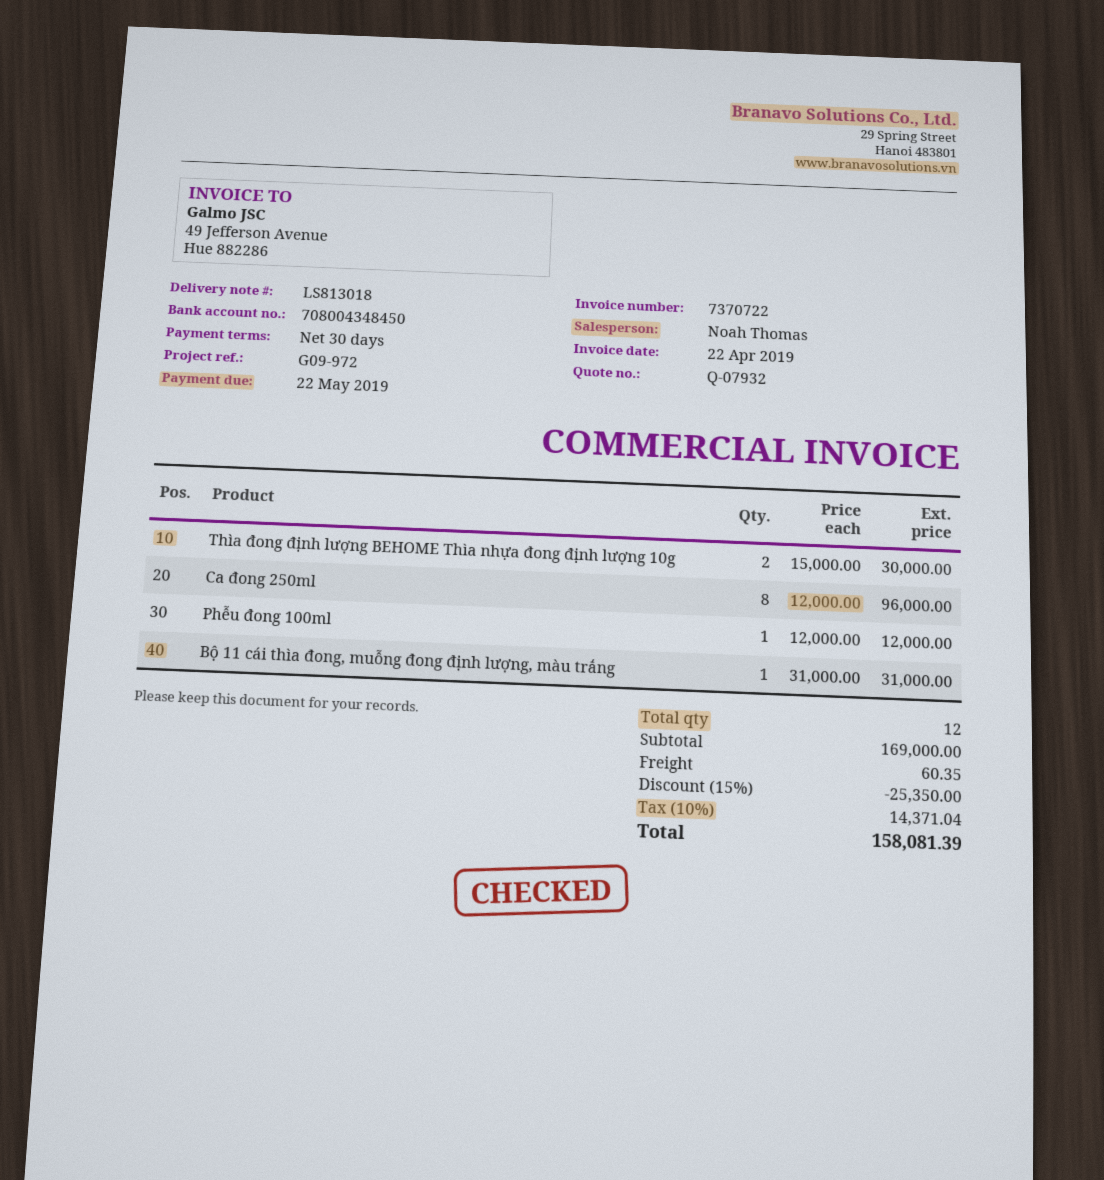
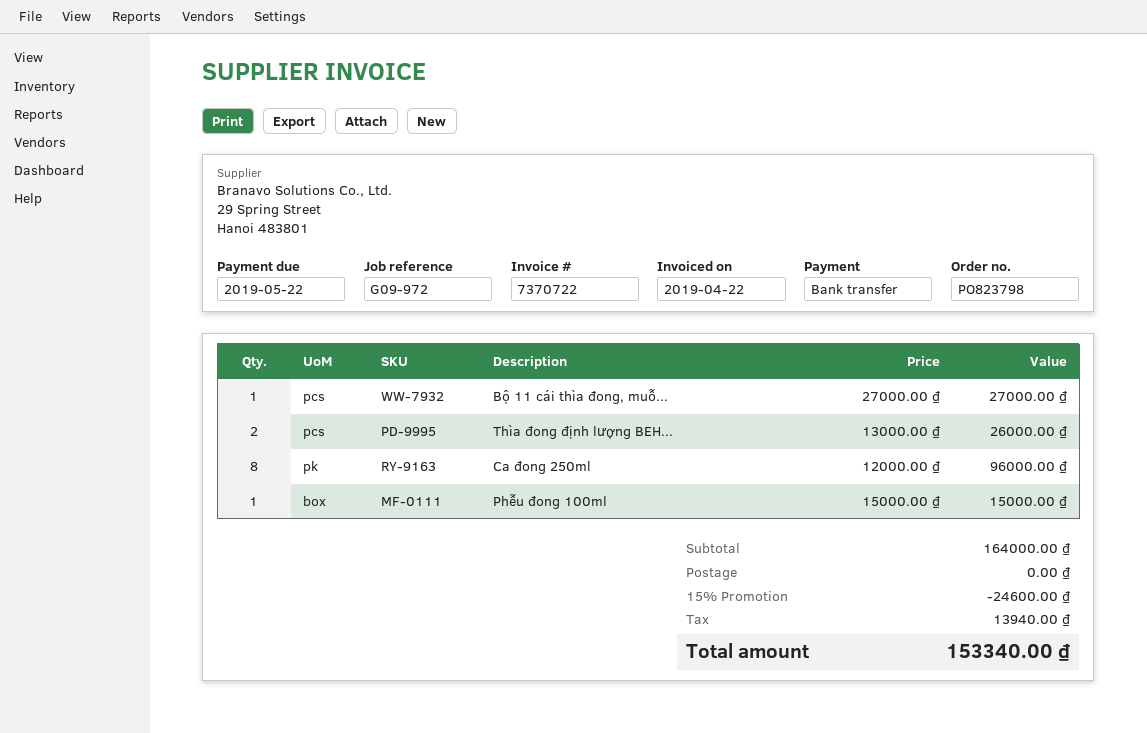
Thìa đong định lượng BEHOME Thìa nhựa đong định lượng 10g: 2 x 15000.00 = 30000.00 -> 2 x 13000.00 = 26000.00
Phễu đong 100ml: 1 x 12000.00 = 12000.00 -> 1 x 15000.00 = 15000.00
Bộ 11 cái thìa đong, muỗng đong định lượng, màu trắng: 1 x 31000.00 = 31000.00 -> 1 x 27000.00 = 27000.00
subtotal: 169000.00 -> 164000.00
discount: 15% = 25350.00 -> 15% = 24600.00
shipping: 60.35 -> 0.00
tax: 14371.04 -> 13940.00
total: 158081.39 -> 153340.00

